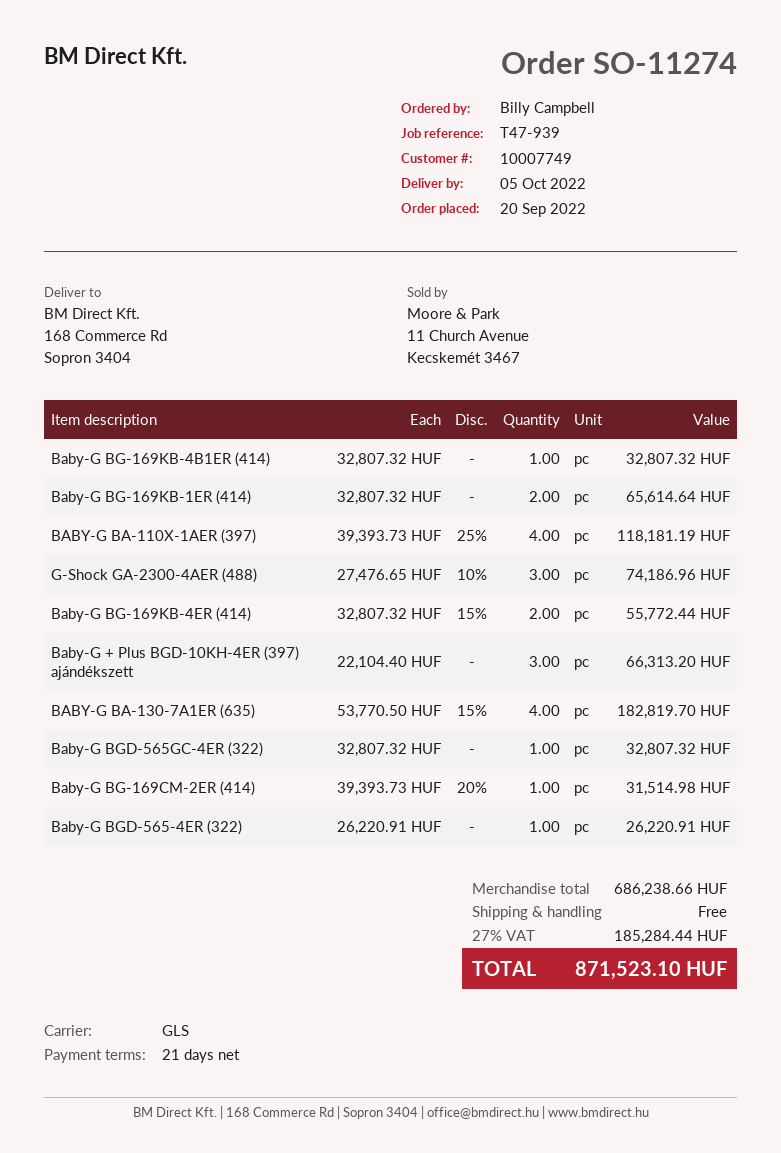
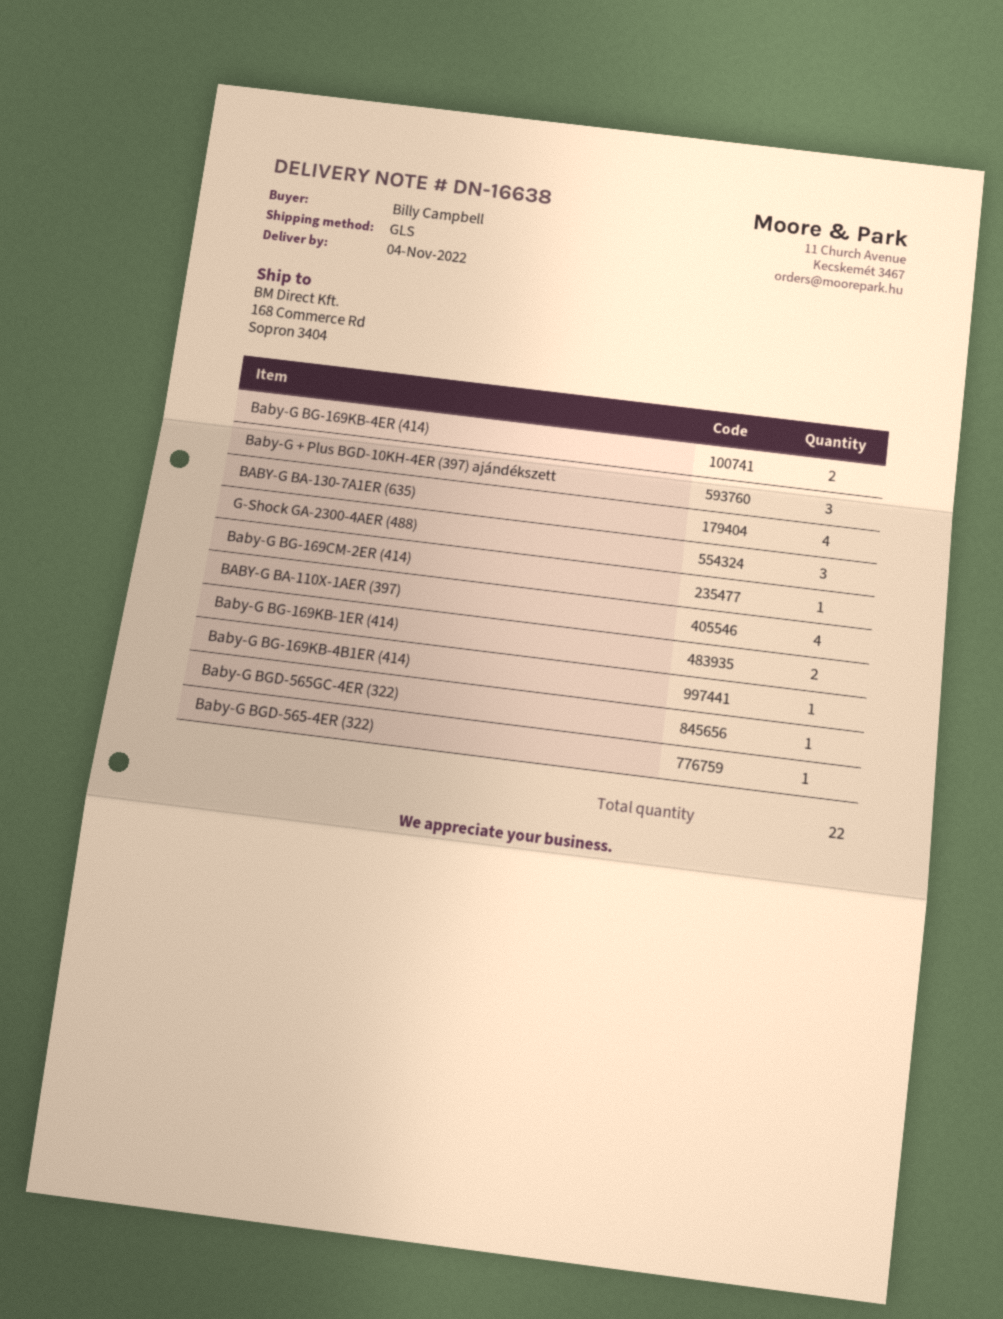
delivery date: 2022-10-05 -> 2022-11-04

